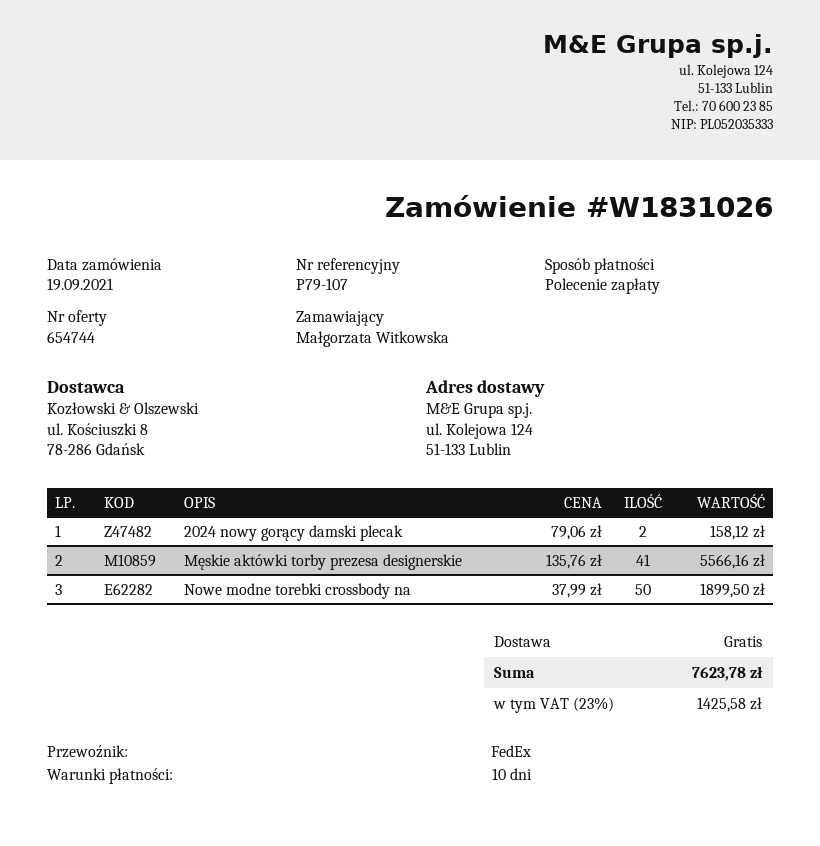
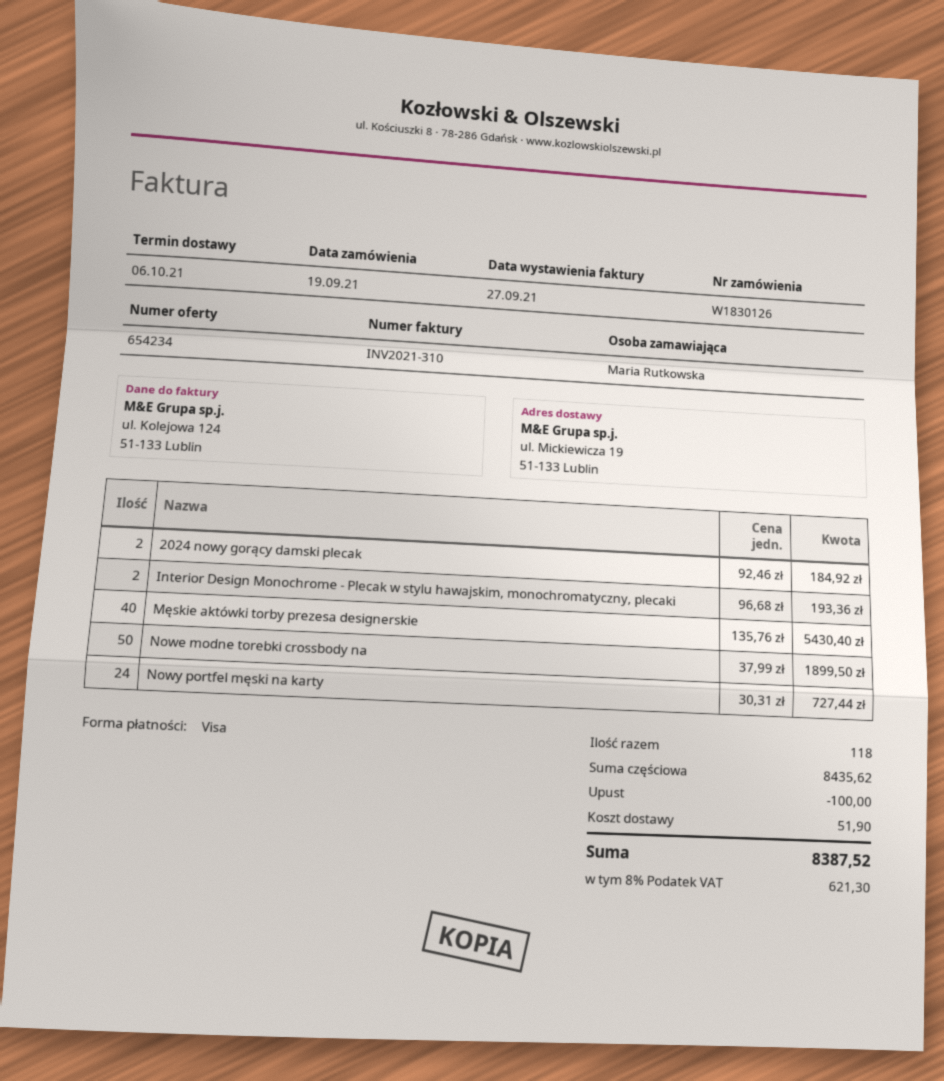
quote number: 654744 -> 654234
order number: W1831026 -> W1830126
ordered by: Małgorzata Witkowska -> Maria Rutkowska
payment method: direct debit -> Visa
ship to: ul. Kolejowa 124, 51-133 Lublin -> ul. Mickiewicza 19, 51-133 Lublin
2024 nowy gorący damski plecak: 2 x 79.06 = 158.12 -> 2 x 92.46 = 184.92
Męskie aktówki torby prezesa designerskie: 41 x 135.76 = 5566.16 -> 40 x 135.76 = 5430.40
Interior Design Monochrome - Plecak w stylu hawajskim, monochromatyczny, plecaki: none -> 2 x 96.68 = 193.36
Nowy portfel męski na karty: none -> 24 x 30.31 = 727.44
discount: none -> 100.00
shipping: 0.00 -> 51.90
tax: 23% = 1425.58 -> 8% = 621.30
total: 7623.78 -> 8387.52

